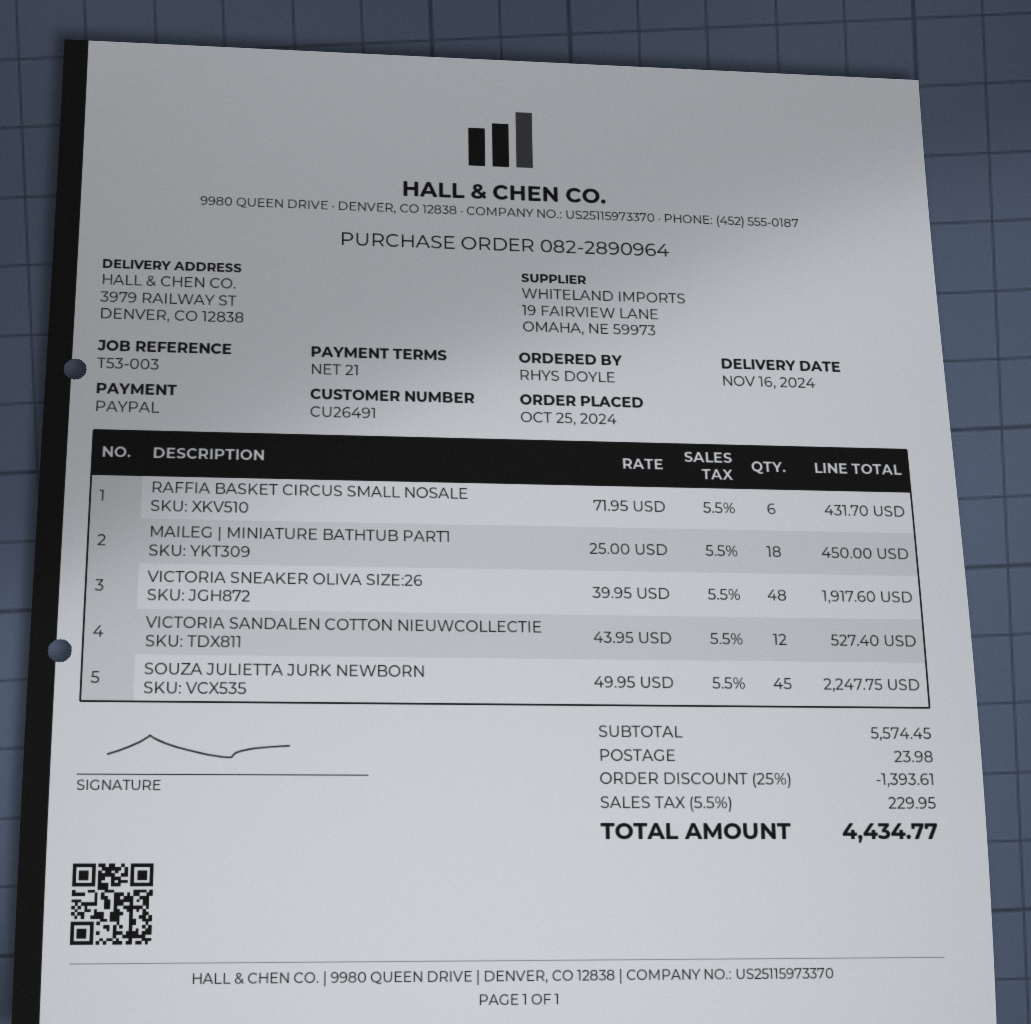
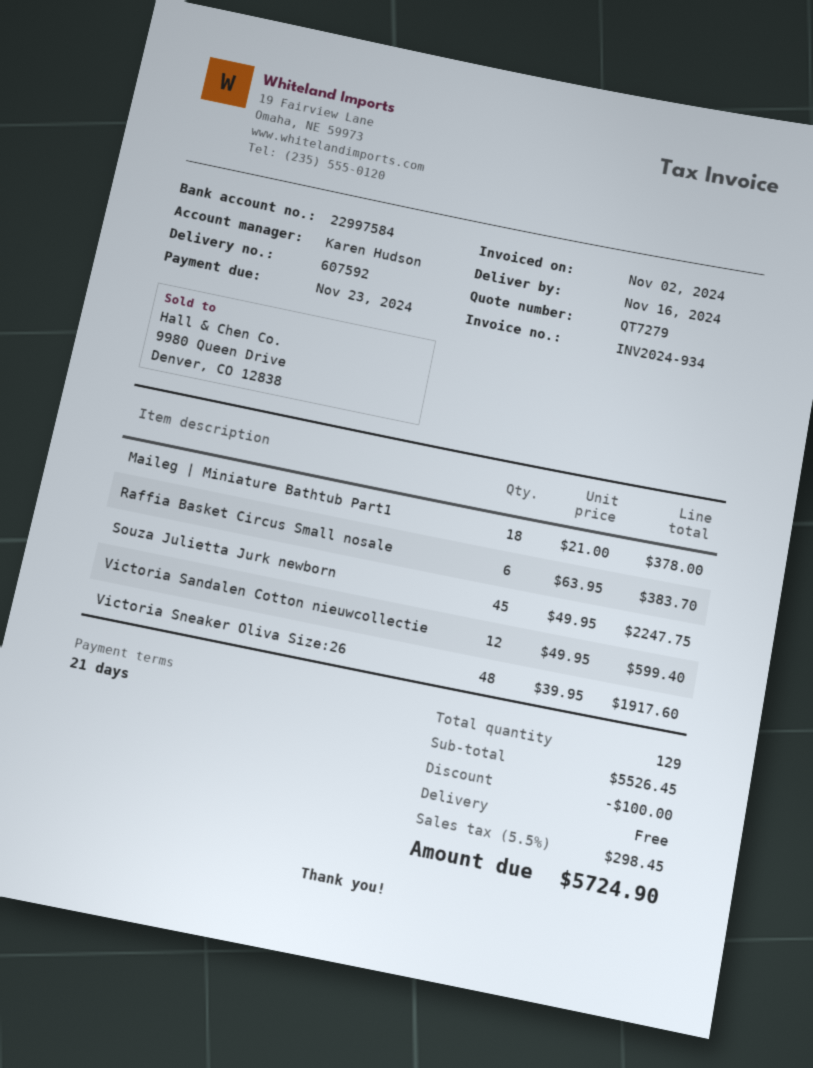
RAFFIA BASKET CIRCUS SMALL NOSALE: 6 x 71.95 = 431.70 -> 6 x 63.95 = 383.70
MAILEG | MINIATURE BATHTUB PART1: 18 x 25.00 = 450.00 -> 18 x 21.00 = 378.00
VICTORIA SANDALEN COTTON NIEUWCOLLECTIE: 12 x 43.95 = 527.40 -> 12 x 49.95 = 599.40
subtotal: 5574.45 -> 5526.45
discount: 1393.61 -> 100.00
shipping: 23.98 -> 0.00
tax: 5.5% = 229.95 -> 5.5% = 298.45
total: 4434.77 -> 5724.90

